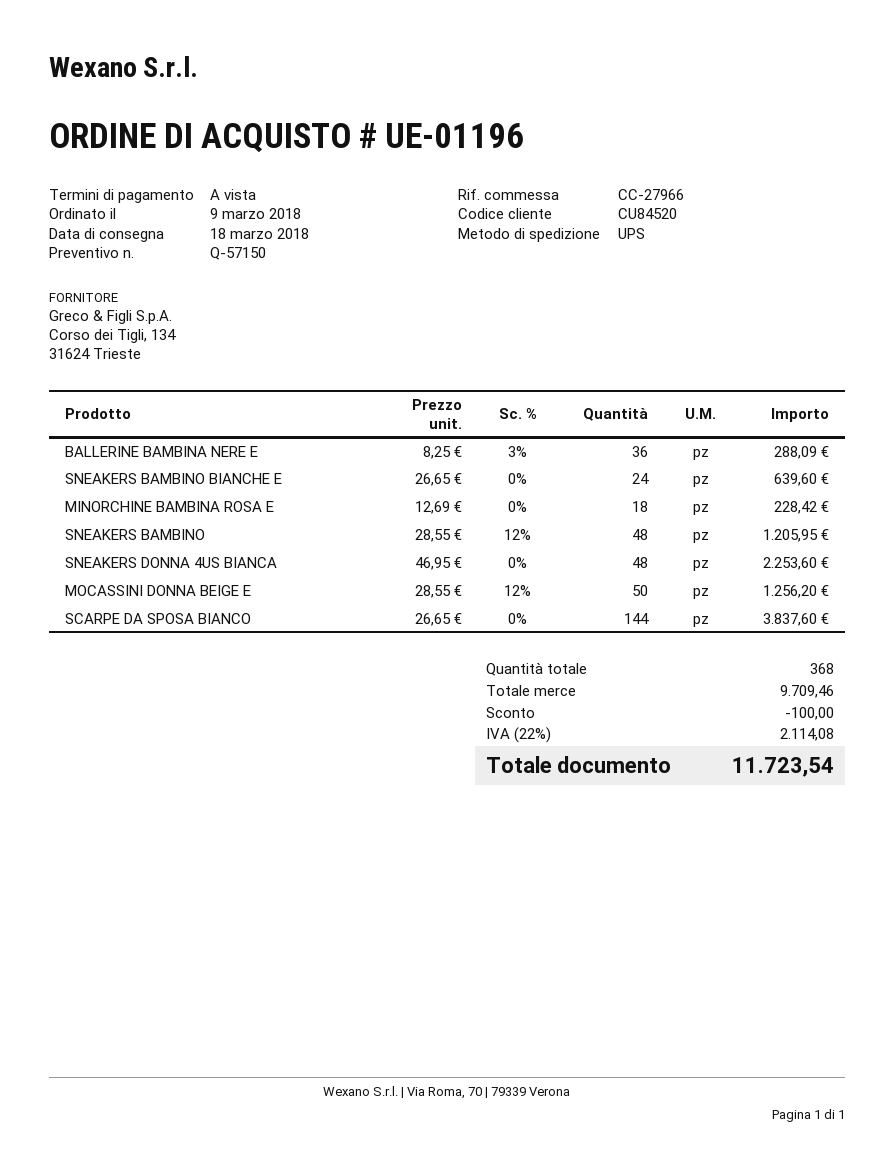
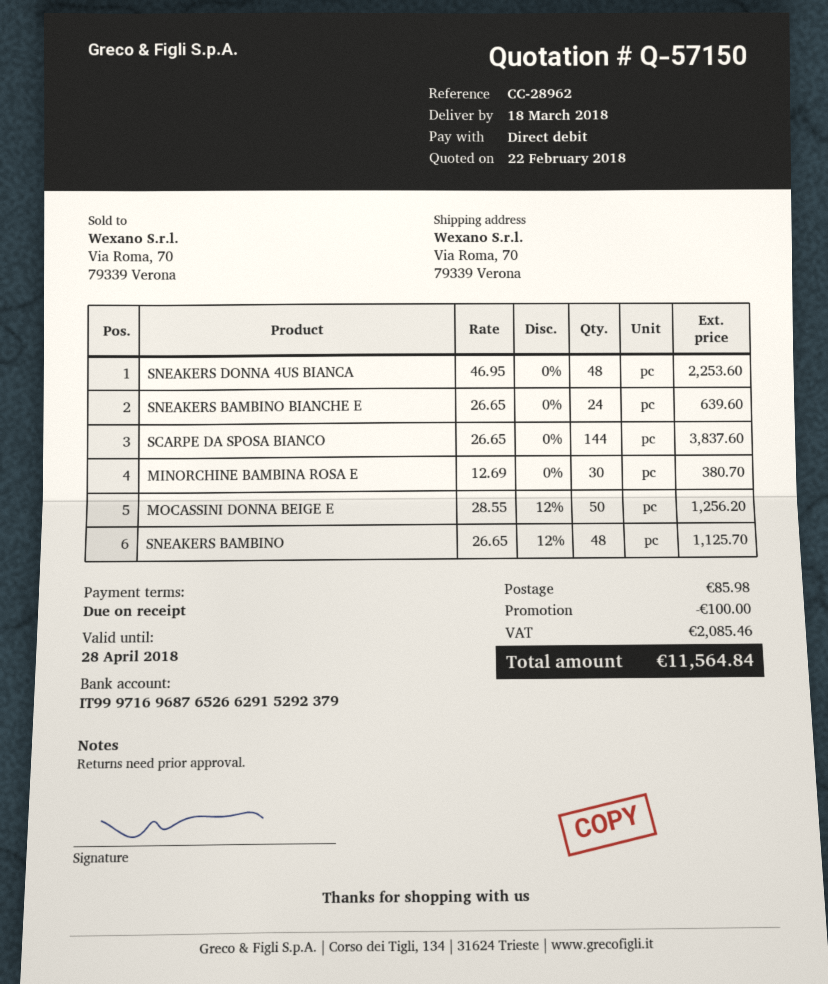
reference: CC-27966 -> CC-28962
BALLERINE BAMBINA NERE E: 36 x 8.25 - 3% = 288.09 -> none
MINORCHINE BAMBINA ROSA E: 18 x 12.69 = 228.42 -> 30 x 12.69 = 380.70
SNEAKERS BAMBINO: 48 x 28.55 - 12% = 1205.95 -> 48 x 26.65 - 12% = 1125.70
shipping: none -> 85.98
tax: 2114.08 -> 2085.46
total: 11723.54 -> 11564.84

